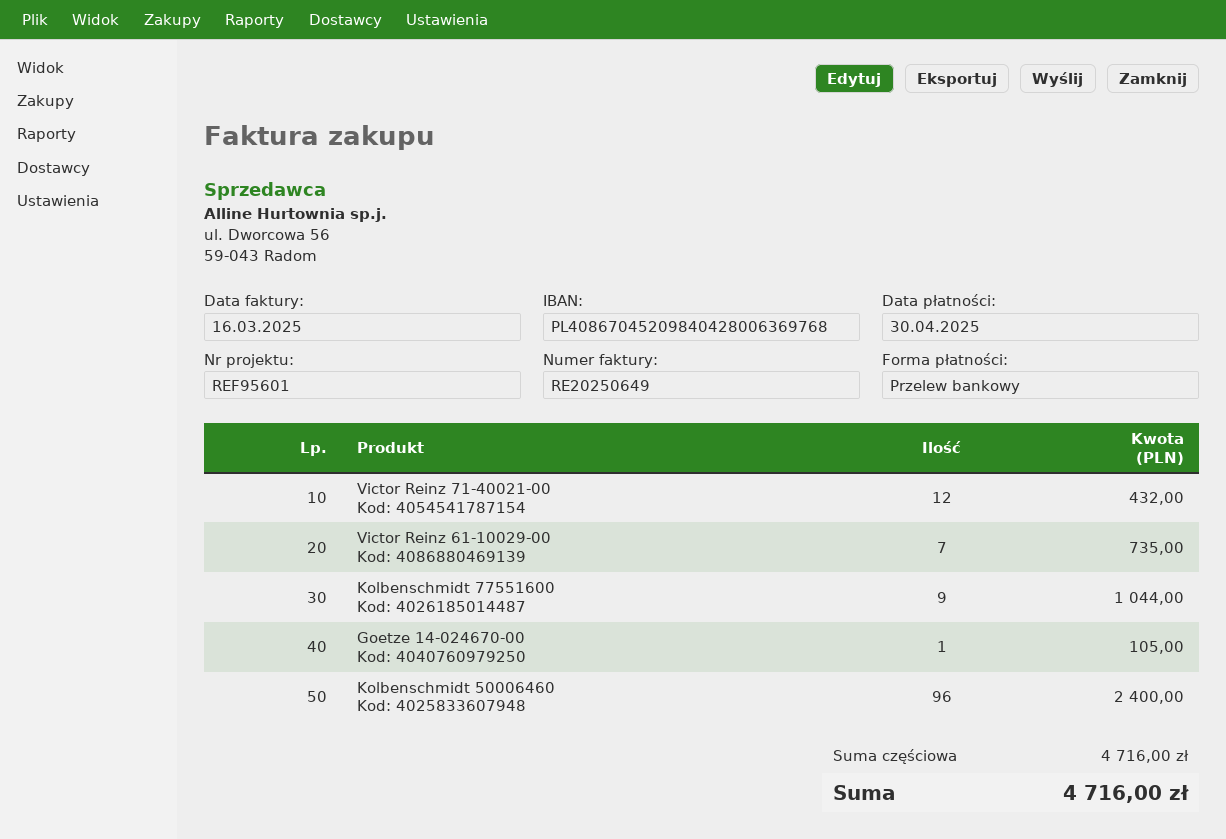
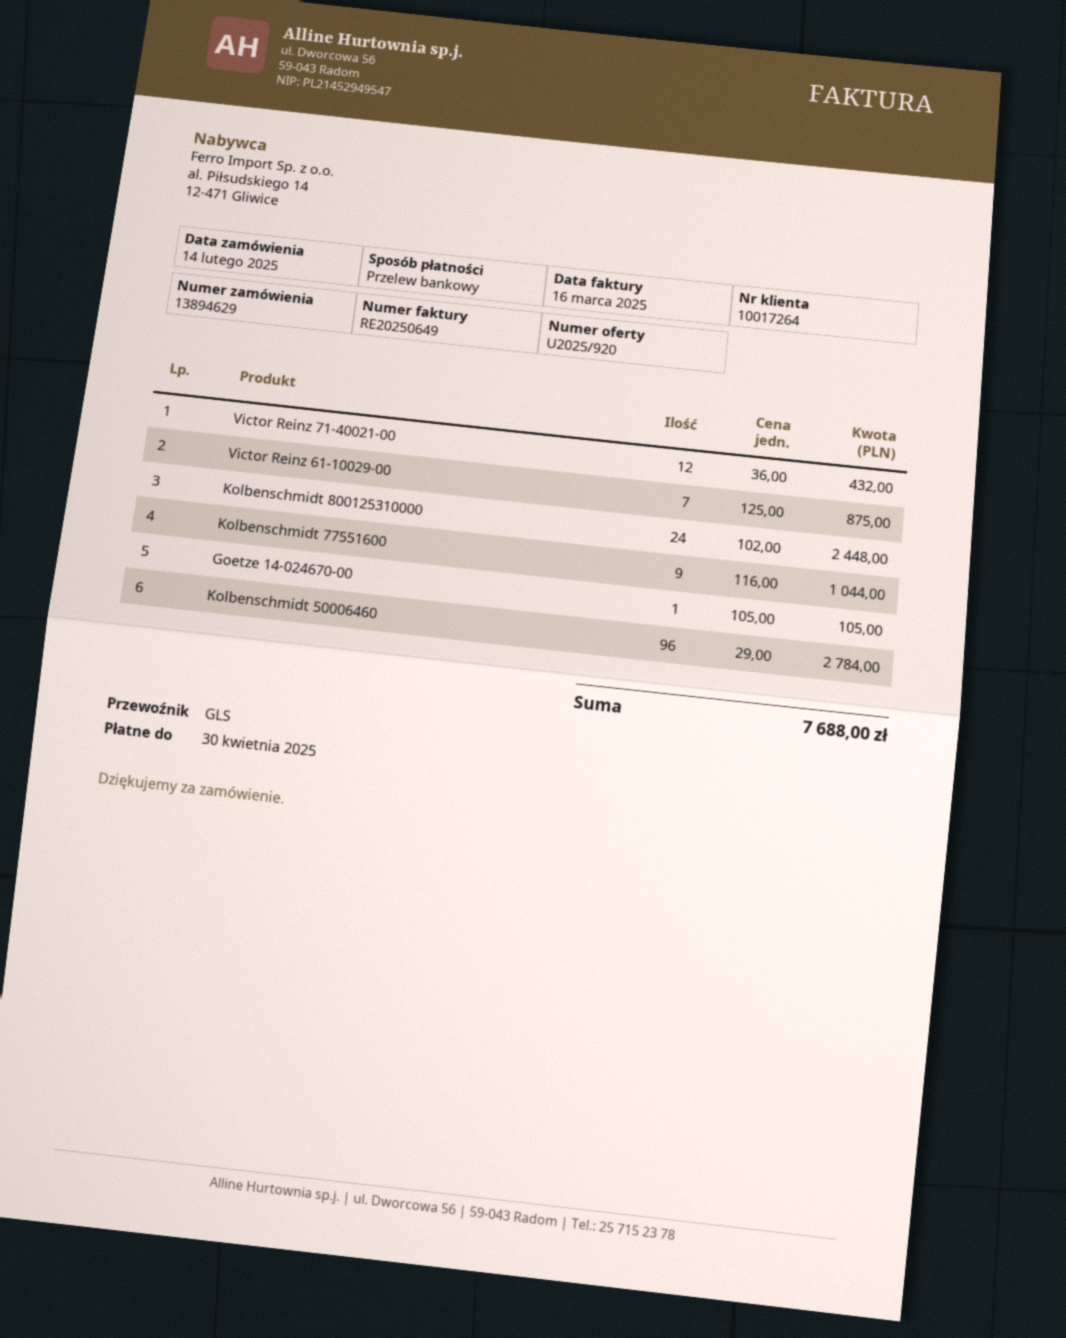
Victor Reinz 61-10029-00: 7 for 735.00 -> 7 for 875.00
Kolbenschmidt 50006460: 96 for 2400.00 -> 96 for 2784.00
Kolbenschmidt 800125310000: none -> 24 for 2448.00
total: 4716.00 -> 7688.00

